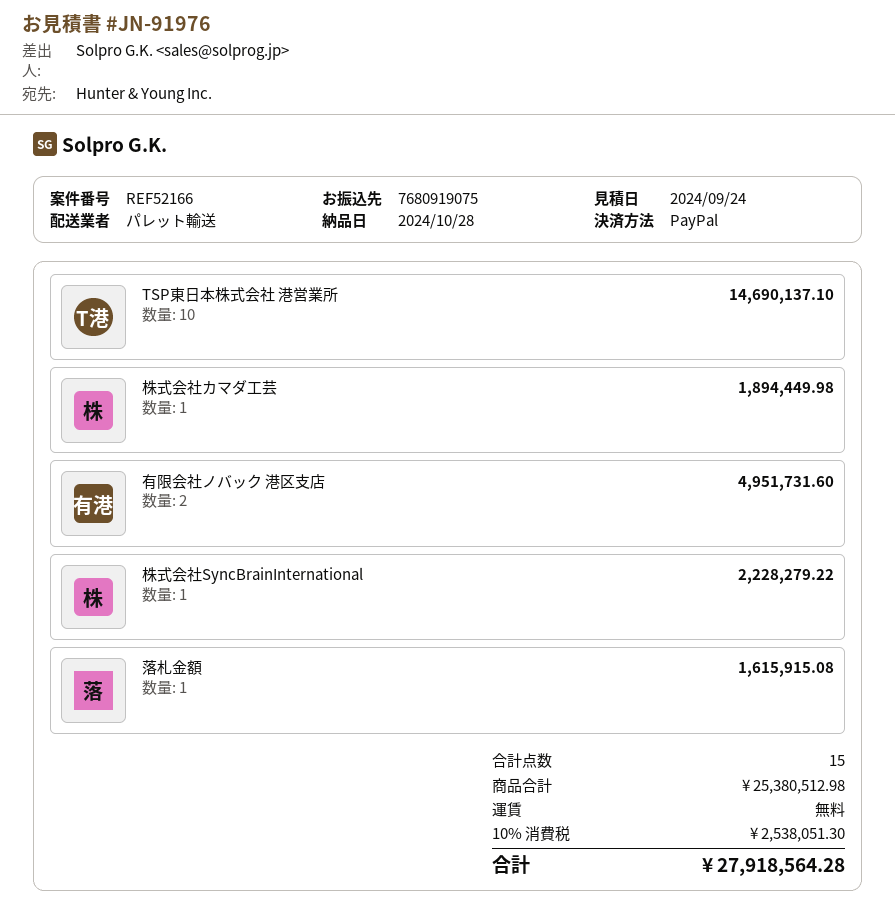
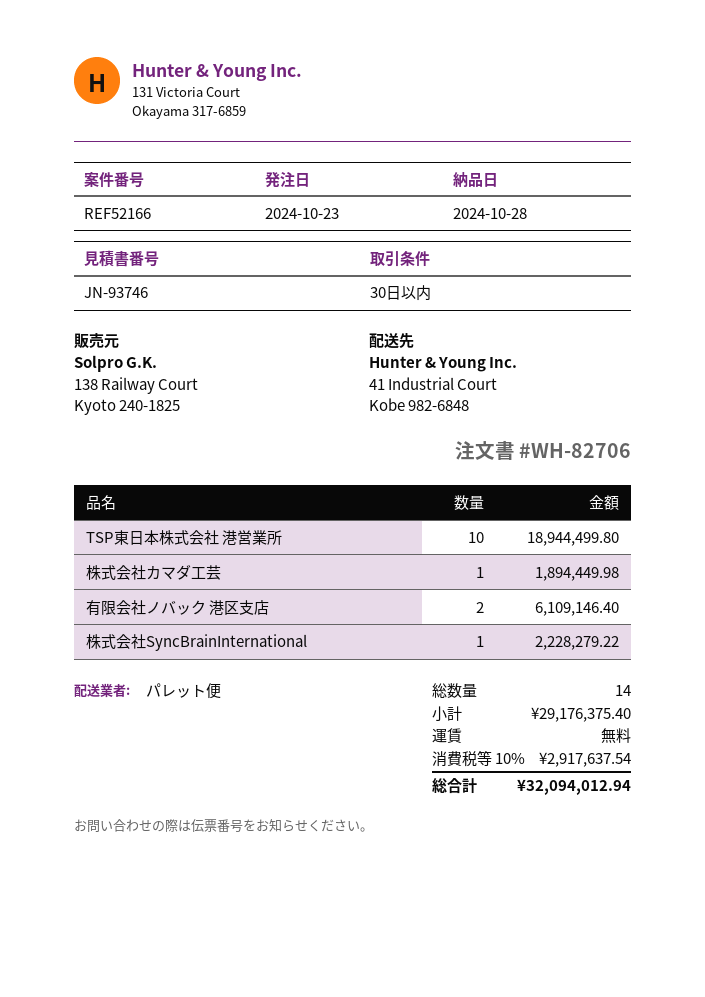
quote number: JN-91976 -> JN-93746
TSP東日本株式会社 港営業所: 10 for 14690137.10 -> 10 for 18944499.80
有限会社ノバック 港区支店: 2 for 4951731.60 -> 2 for 6109146.40
落札金額: 1 for 1615915.08 -> none
total quantity: 15 -> 14
subtotal: 25380512.98 -> 29176375.40
tax: 10% = 2538051.30 -> 10% = 2917637.54
total: 27918564.28 -> 32094012.94

